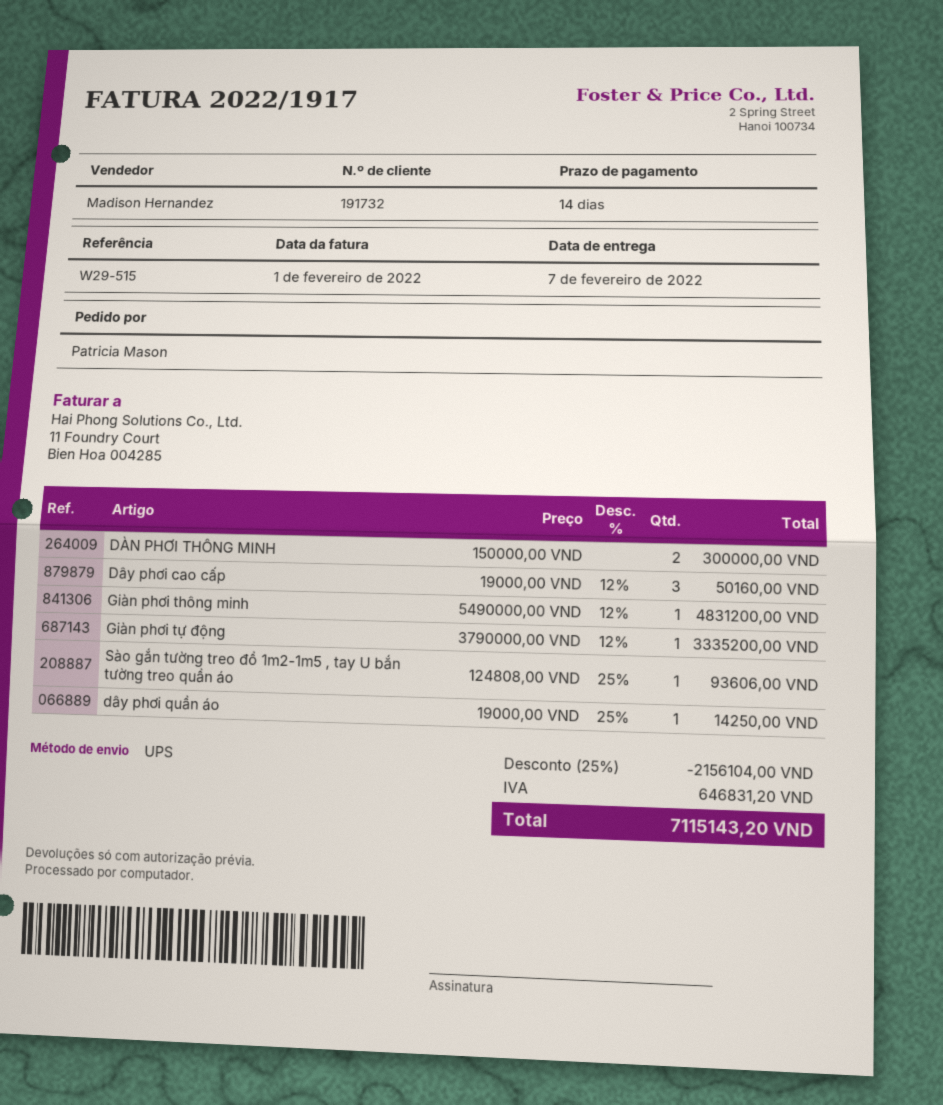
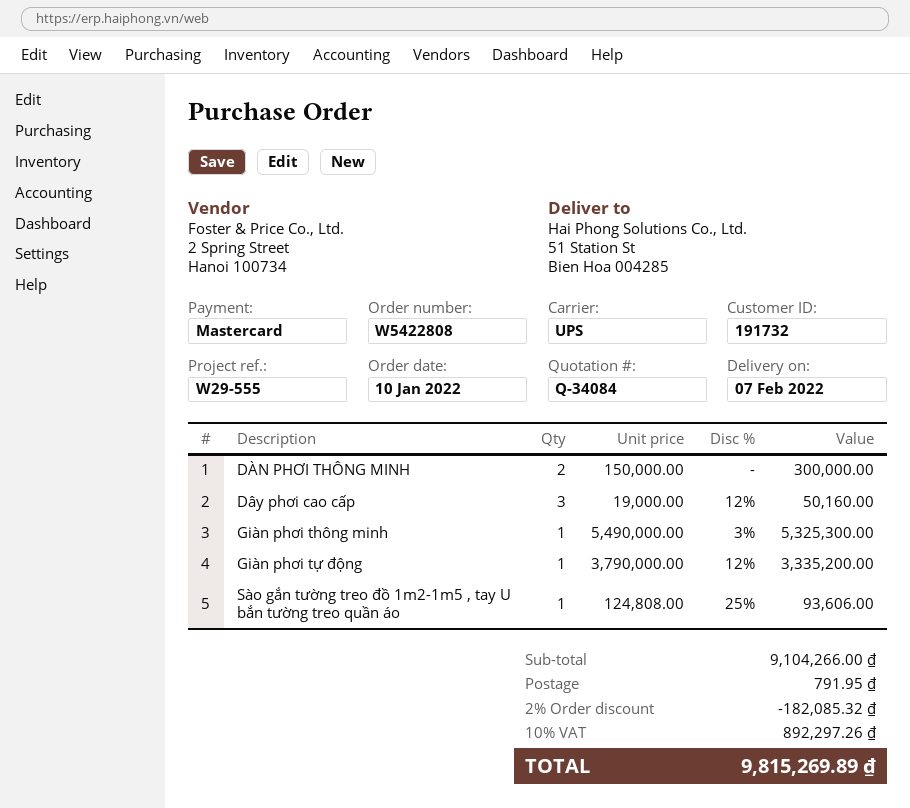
reference: W29-515 -> W29-555
Giàn phơi thông minh: 1 x 5490000.00 - 12% = 4831200.00 -> 1 x 5490000.00 - 3% = 5325300.00
dây phơi quần áo: 1 x 19000.00 - 25% = 14250.00 -> none
discount: 25% = 2156104.00 -> 2% = 182085.32
shipping: none -> 791.95
tax: 646831.20 -> 892297.26
total: 7115143.20 -> 9815269.89

